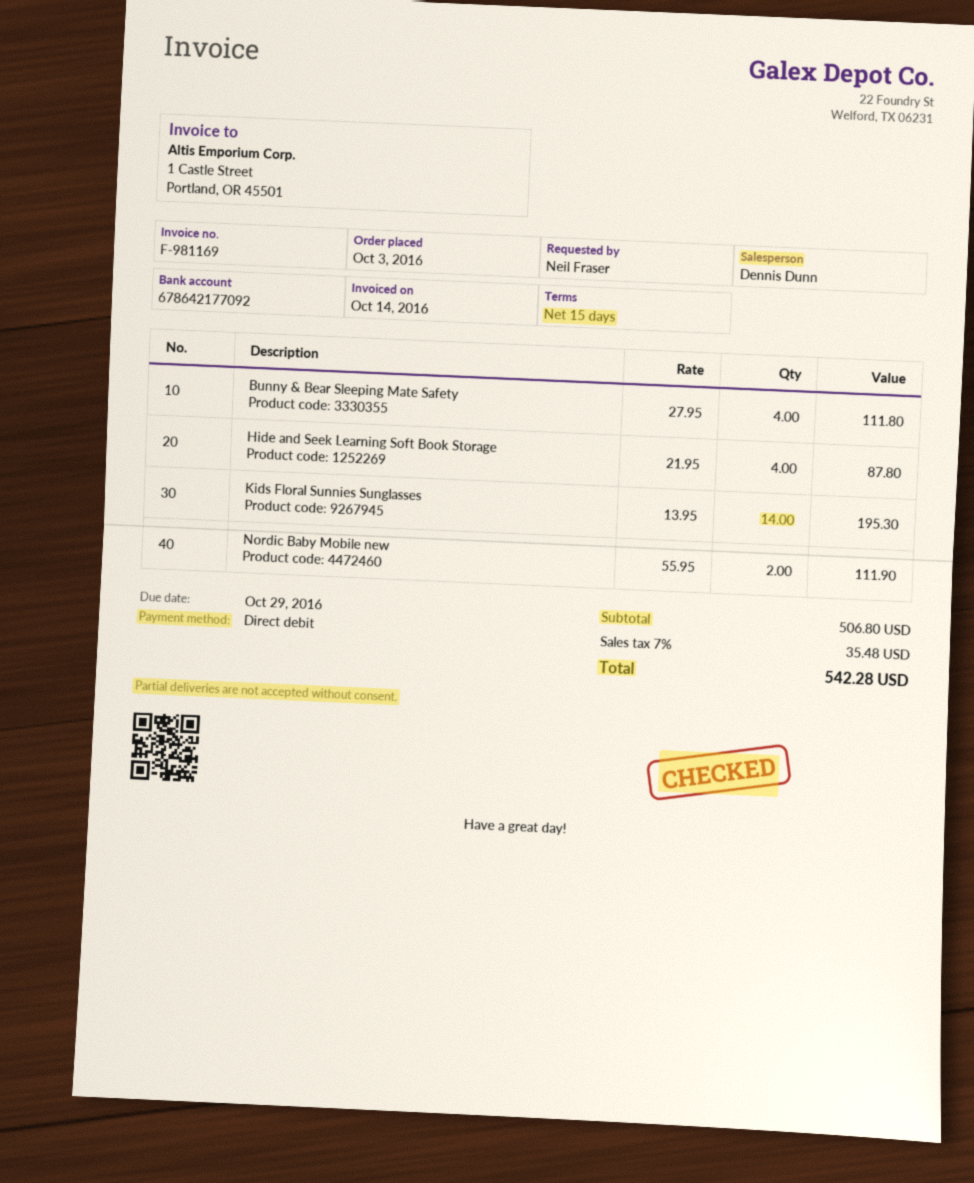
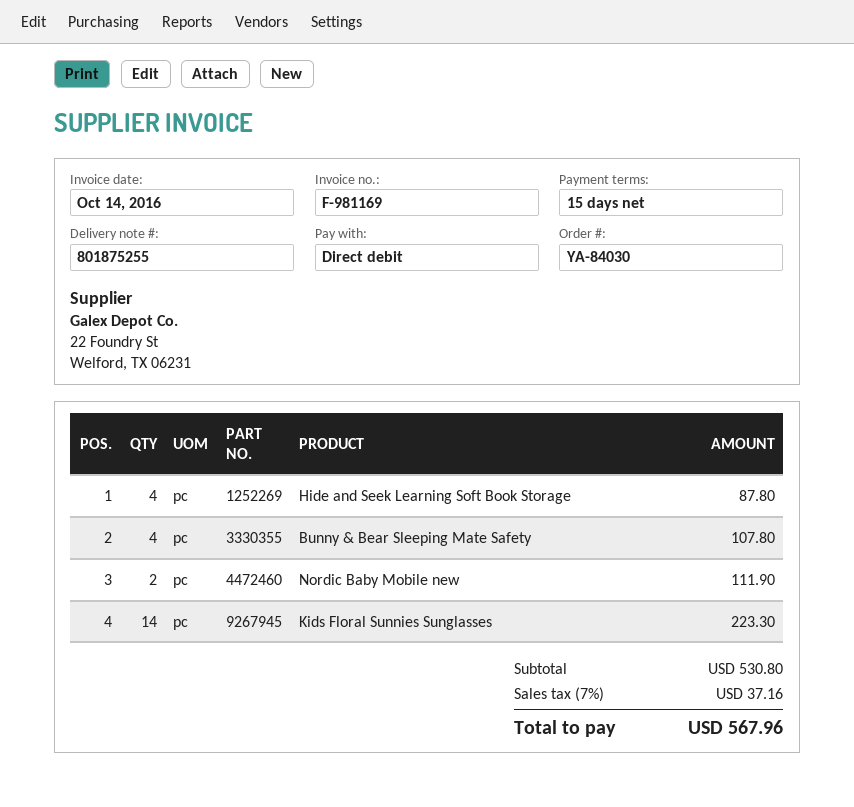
Bunny & Bear Sleeping Mate Safety: 4 for 111.80 -> 4 for 107.80
Kids Floral Sunnies Sunglasses: 14 for 195.30 -> 14 for 223.30
subtotal: 506.80 -> 530.80
tax: 7% = 35.48 -> 7% = 37.16
total: 542.28 -> 567.96

